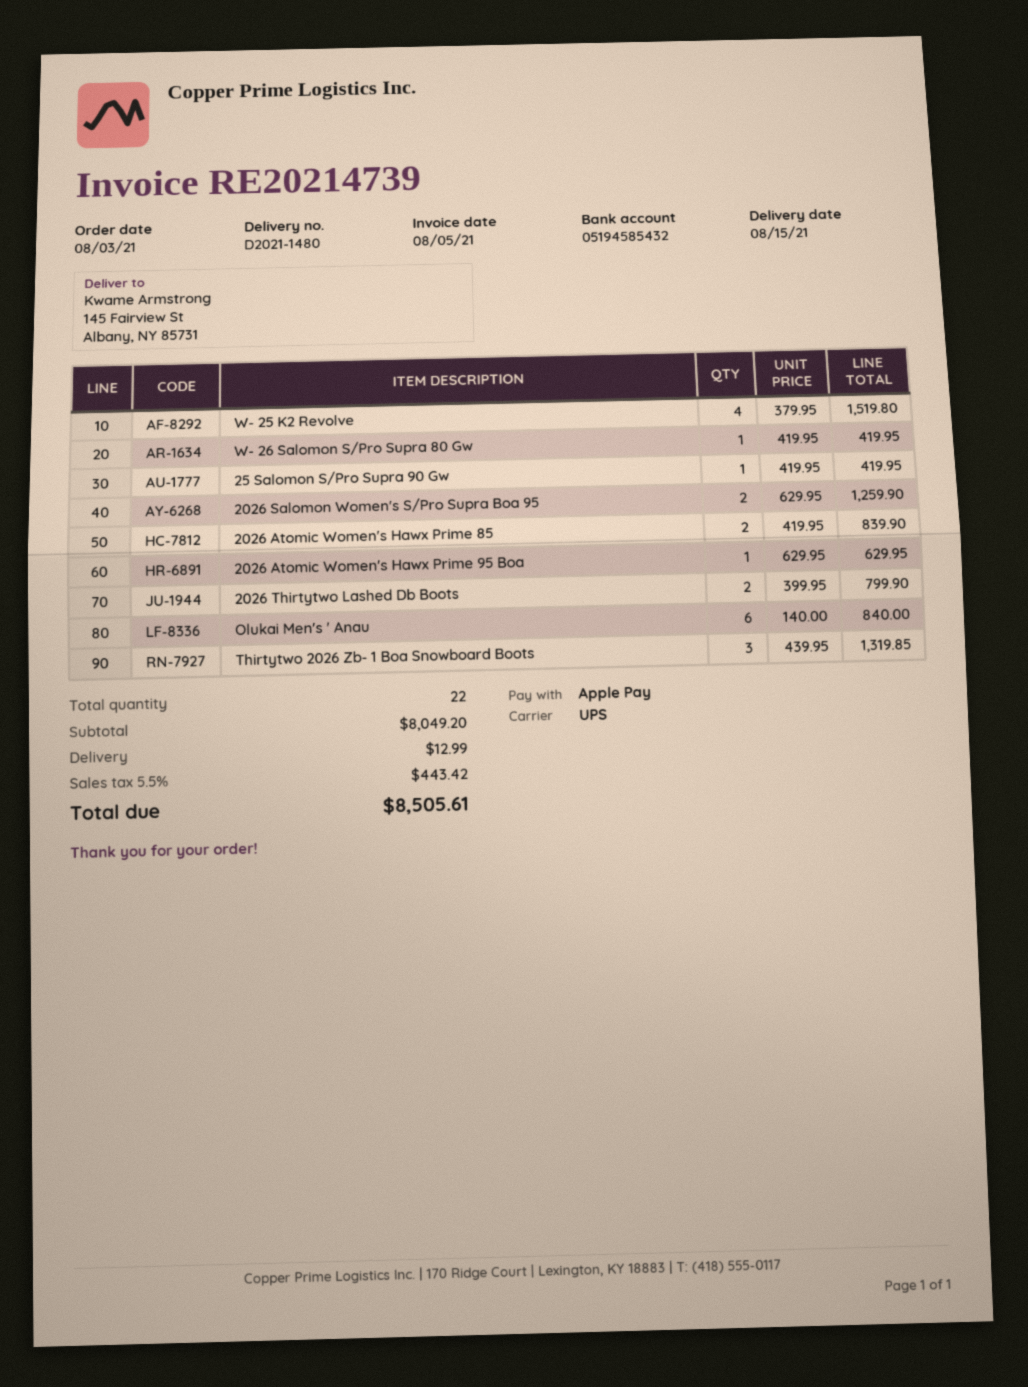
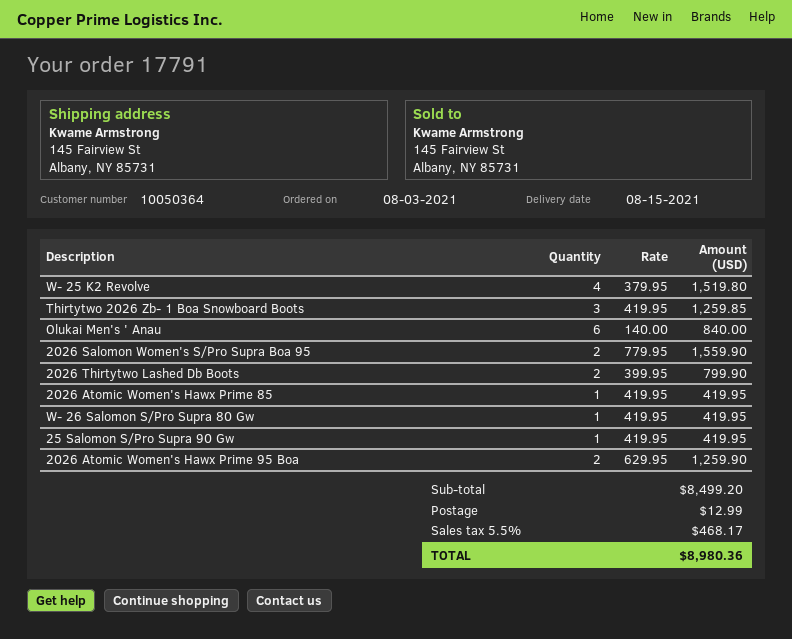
2026 Salomon Women's S/Pro Supra Boa 95: 2 x 629.95 = 1259.90 -> 2 x 779.95 = 1559.90
2026 Atomic Women's Hawx Prime 85: 2 x 419.95 = 839.90 -> 1 x 419.95 = 419.95
2026 Atomic Women's Hawx Prime 95 Boa: 1 x 629.95 = 629.95 -> 2 x 629.95 = 1259.90
Thirtytwo 2026 Zb- 1 Boa Snowboard Boots: 3 x 439.95 = 1319.85 -> 3 x 419.95 = 1259.85
subtotal: 8049.20 -> 8499.20
tax: 5.5% = 443.42 -> 5.5% = 468.17
total: 8505.61 -> 8980.36

